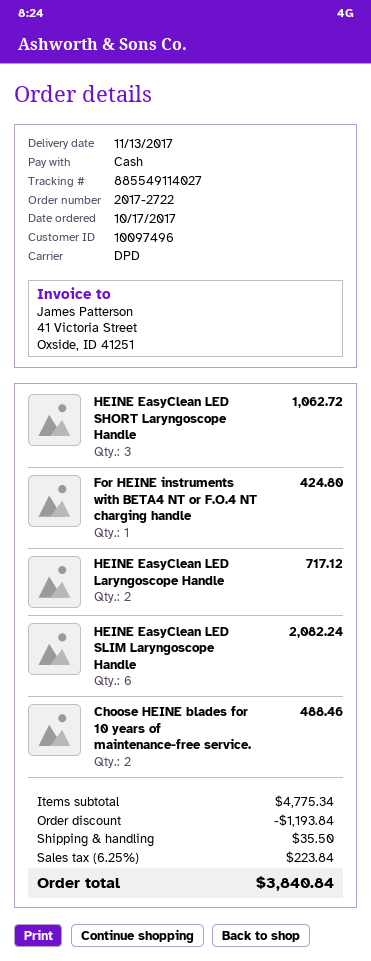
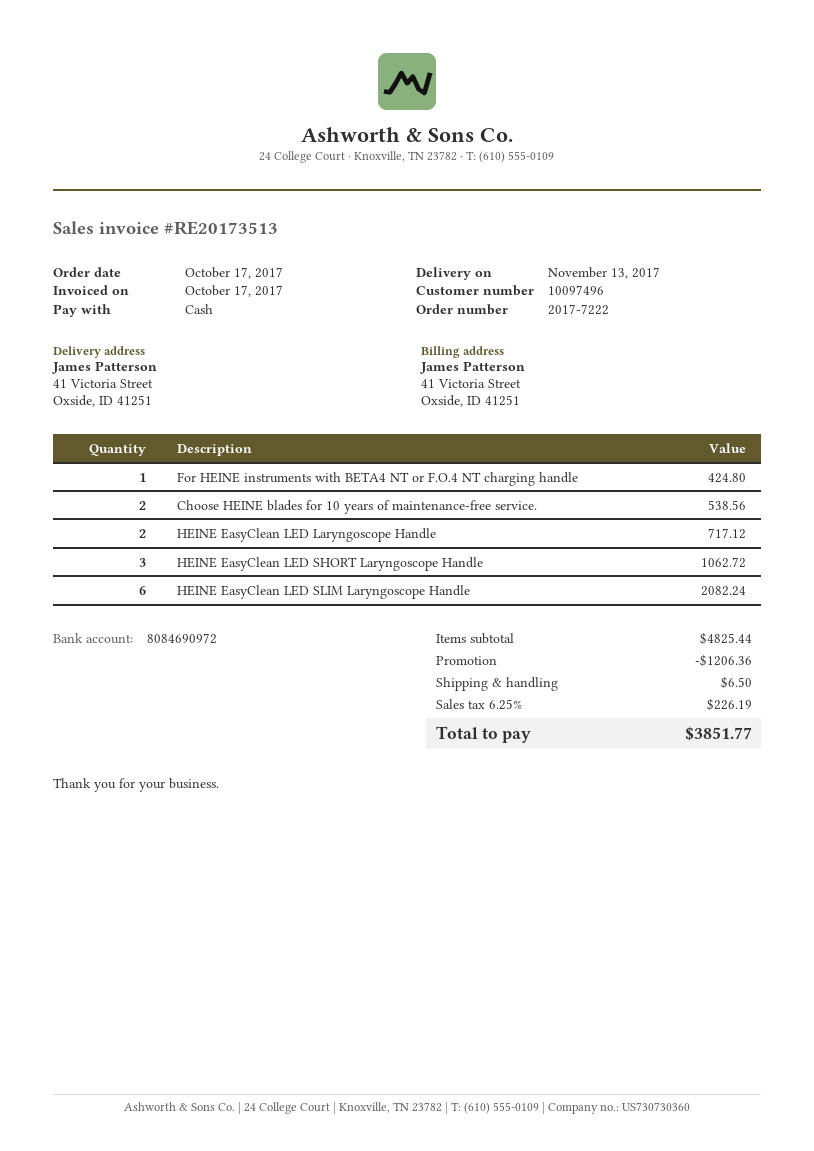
order number: 2017-2722 -> 2017-7222
Choose HEINE blades for 10 years of maintenance-free service.: 2 for 488.46 -> 2 for 538.56
subtotal: 4775.34 -> 4825.44
discount: 1193.84 -> 1206.36
shipping: 35.50 -> 6.50
tax: 6.25% = 223.84 -> 6.25% = 226.19
total: 3840.84 -> 3851.77

